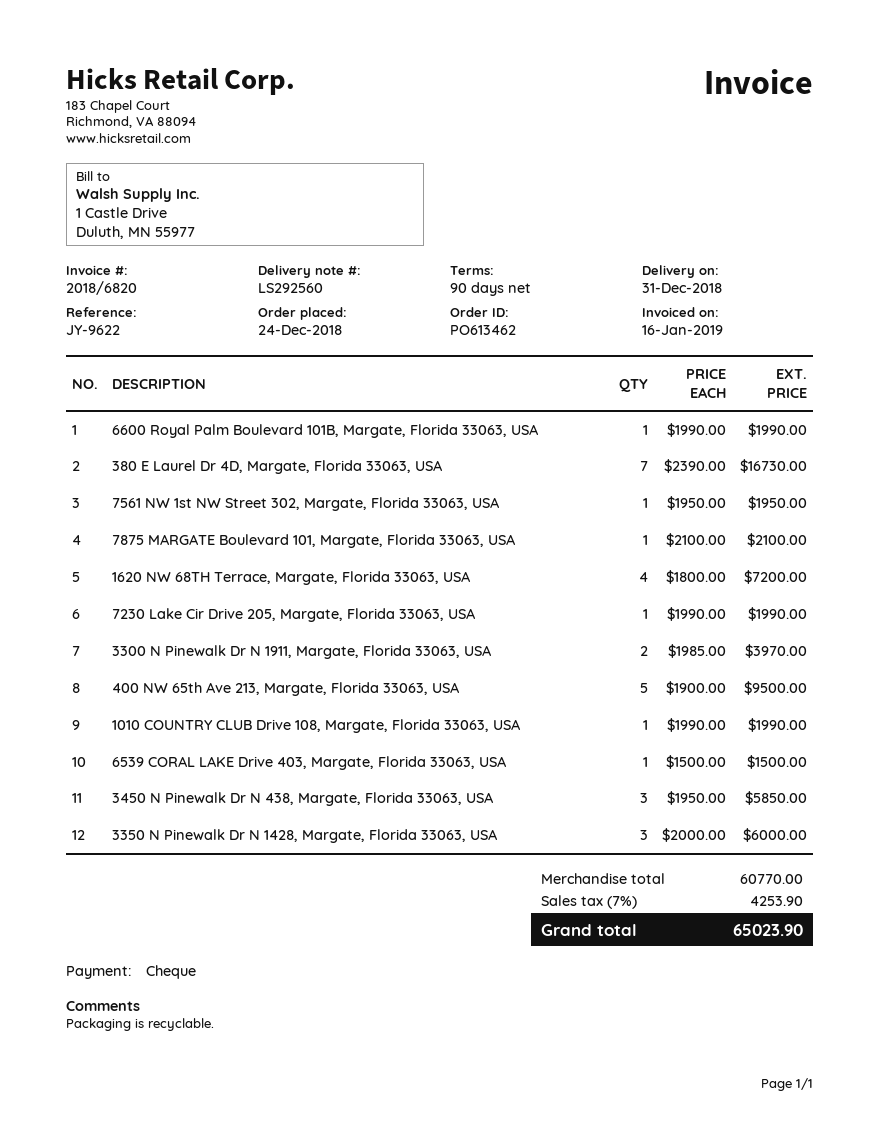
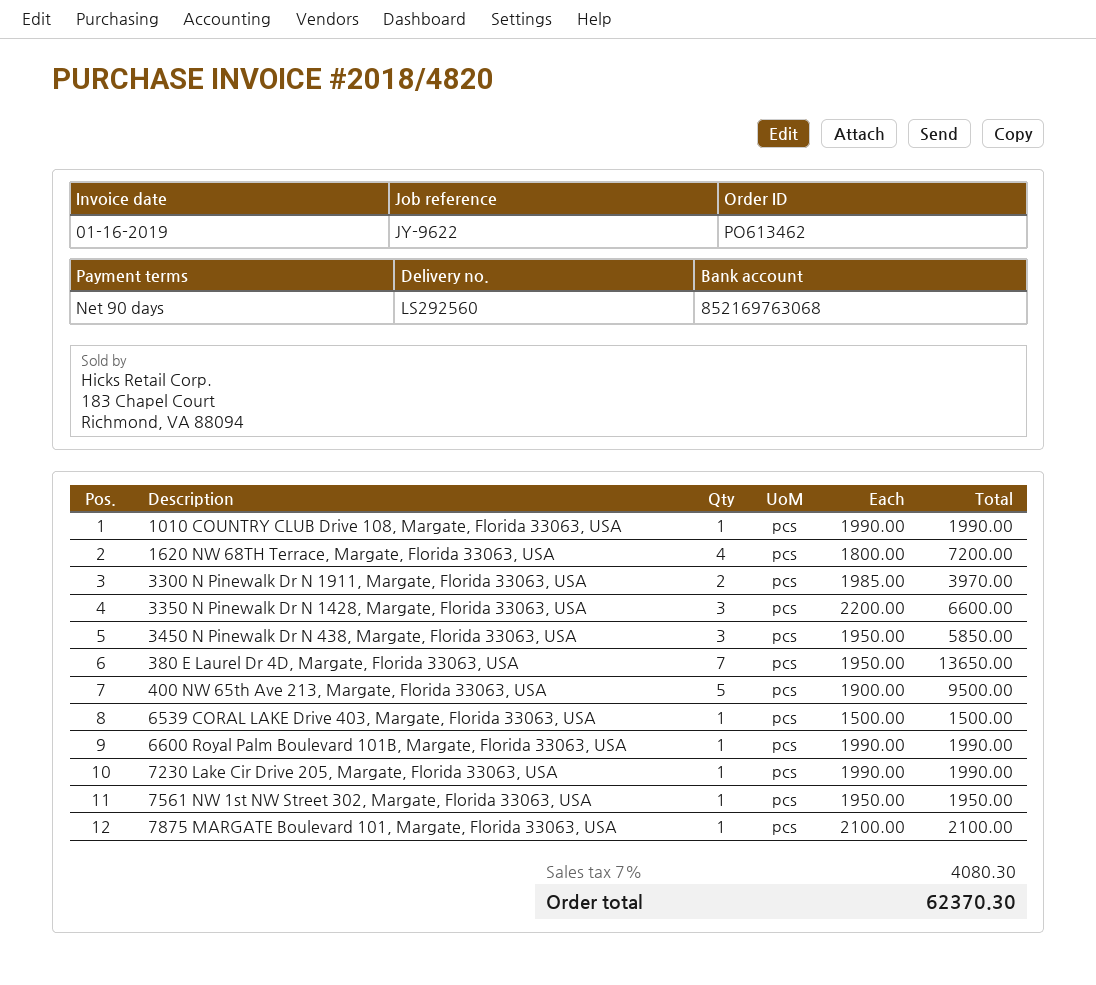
invoice number: 2018/6820 -> 2018/4820
380 E Laurel Dr 4D, Margate, Florida 33063, USA: 7 x 2390.00 = 16730.00 -> 7 x 1950.00 = 13650.00
3350 N Pinewalk Dr N 1428, Margate, Florida 33063, USA: 3 x 2000.00 = 6000.00 -> 3 x 2200.00 = 6600.00
tax: 7% = 4253.90 -> 7% = 4080.30
total: 65023.90 -> 62370.30

